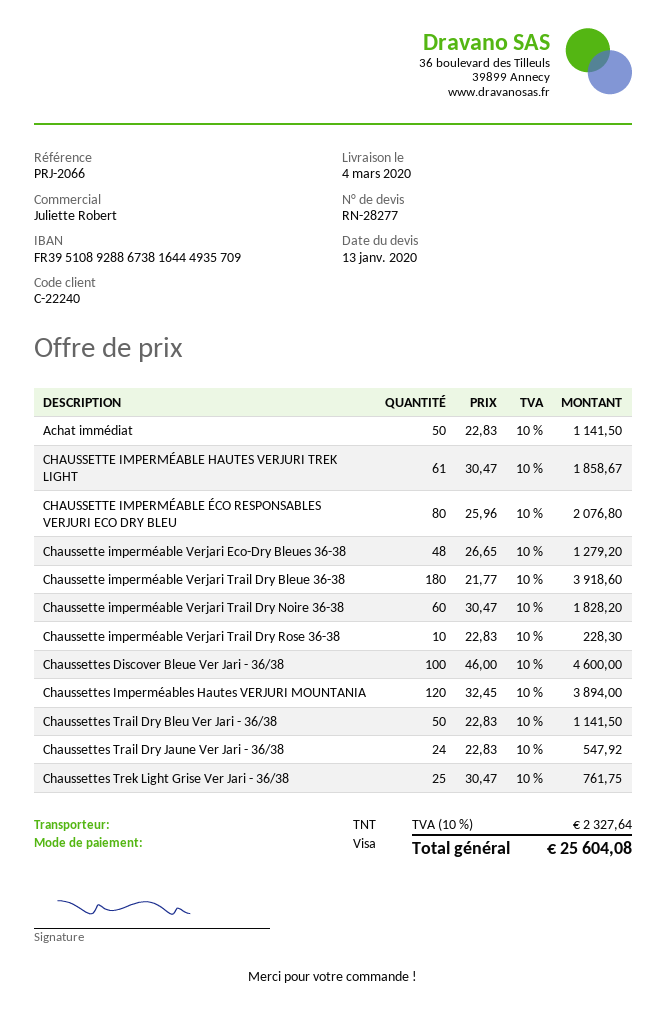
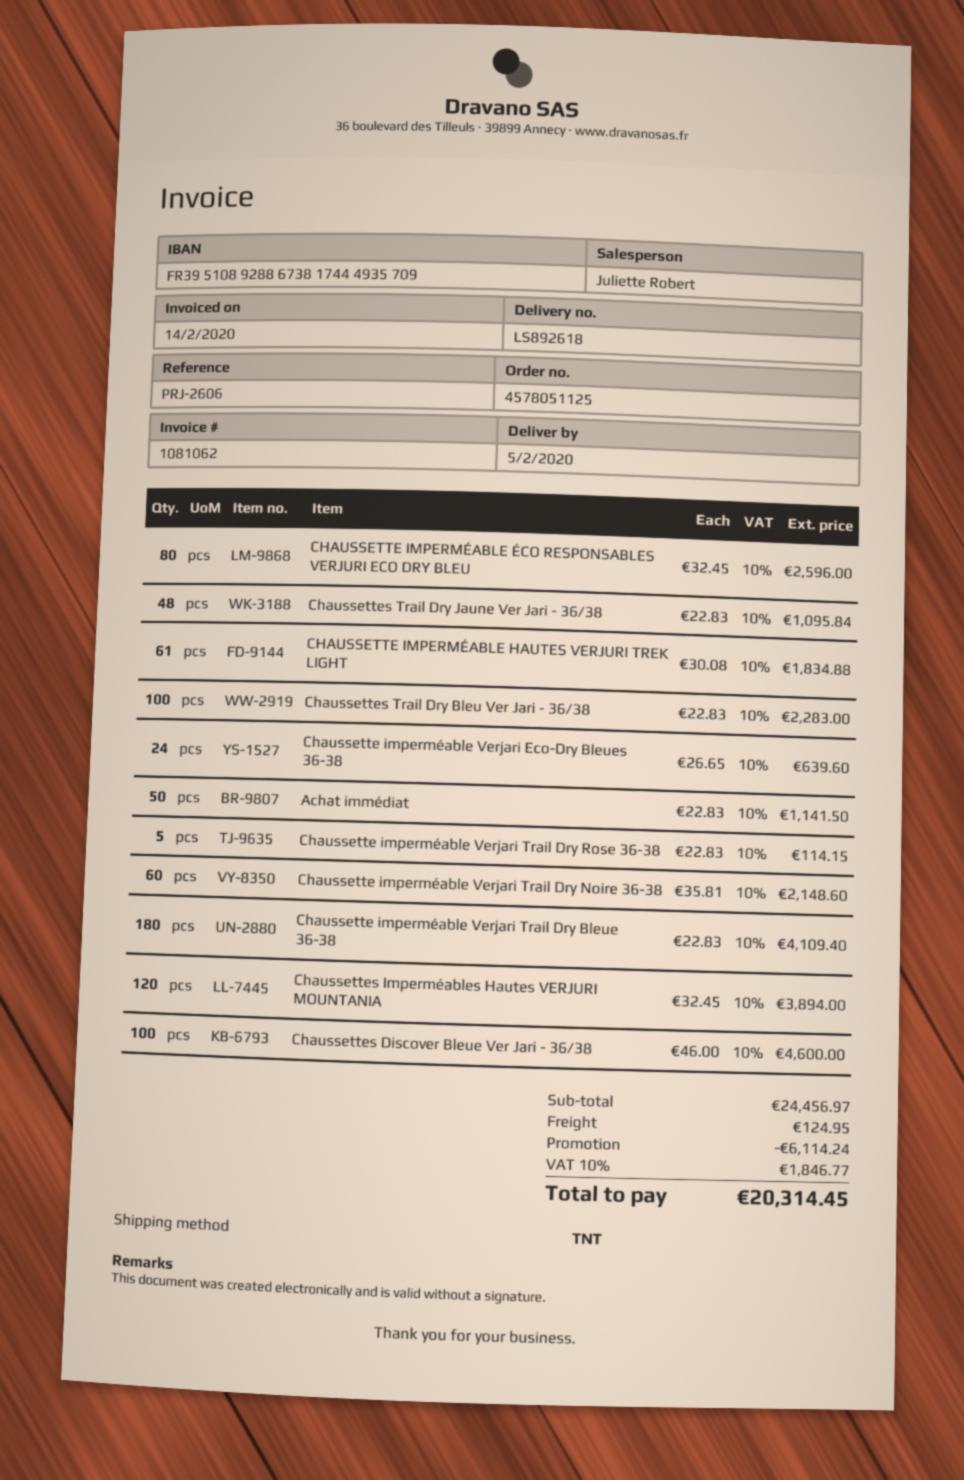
delivery date: 2020-03-04 -> 2020-02-05
reference: PRJ-2066 -> PRJ-2606
bank account: FR3951089288673816444935709 -> FR3951089288673817444935709
CHAUSSETTE IMPERMÉABLE HAUTES VERJURI TREK LIGHT: 61 x 30.47 = 1858.67 -> 61 x 30.08 = 1834.88
CHAUSSETTE IMPERMÉABLE ÉCO RESPONSABLES VERJURI ECO DRY BLEU: 80 x 25.96 = 2076.80 -> 80 x 32.45 = 2596.00
Chaussette imperméable Verjari Eco-Dry Bleues 36-38: 48 x 26.65 = 1279.20 -> 24 x 26.65 = 639.60
Chaussette imperméable Verjari Trail Dry Bleue 36-38: 180 x 21.77 = 3918.60 -> 180 x 22.83 = 4109.40
Chaussette imperméable Verjari Trail Dry Noire 36-38: 60 x 30.47 = 1828.20 -> 60 x 35.81 = 2148.60
Chaussette imperméable Verjari Trail Dry Rose 36-38: 10 x 22.83 = 228.30 -> 5 x 22.83 = 114.15
Chaussettes Trail Dry Bleu Ver Jari - 36/38: 50 x 22.83 = 1141.50 -> 100 x 22.83 = 2283.00
Chaussettes Trail Dry Jaune Ver Jari - 36/38: 24 x 22.83 = 547.92 -> 48 x 22.83 = 1095.84
Chaussettes Trek Light Grise Ver Jari - 36/38: 25 x 30.47 = 761.75 -> none
discount: none -> 6114.24
shipping: none -> 124.95
tax: 10% = 2327.64 -> 10% = 1846.77
total: 25604.08 -> 20314.45

